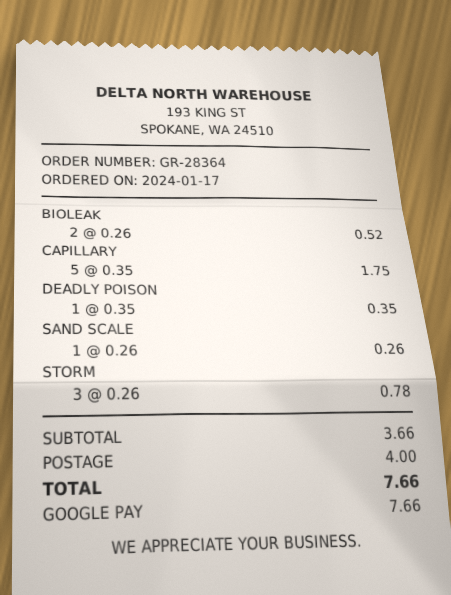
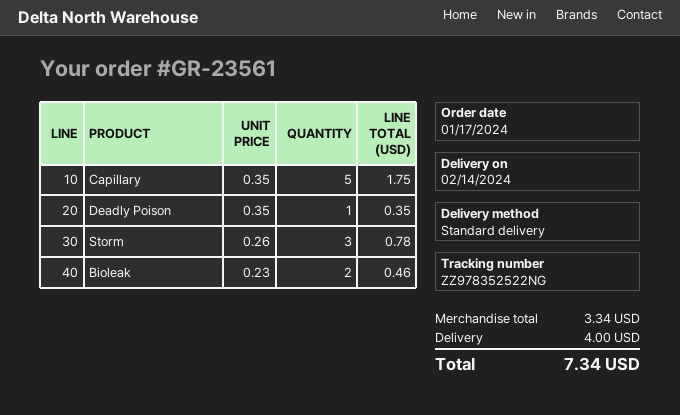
order number: GR-28364 -> GR-23561
BIOLEAK: 2 x 0.26 = 0.52 -> 2 x 0.23 = 0.46
SAND SCALE: 1 x 0.26 = 0.26 -> none
subtotal: 3.66 -> 3.34
total: 7.66 -> 7.34

